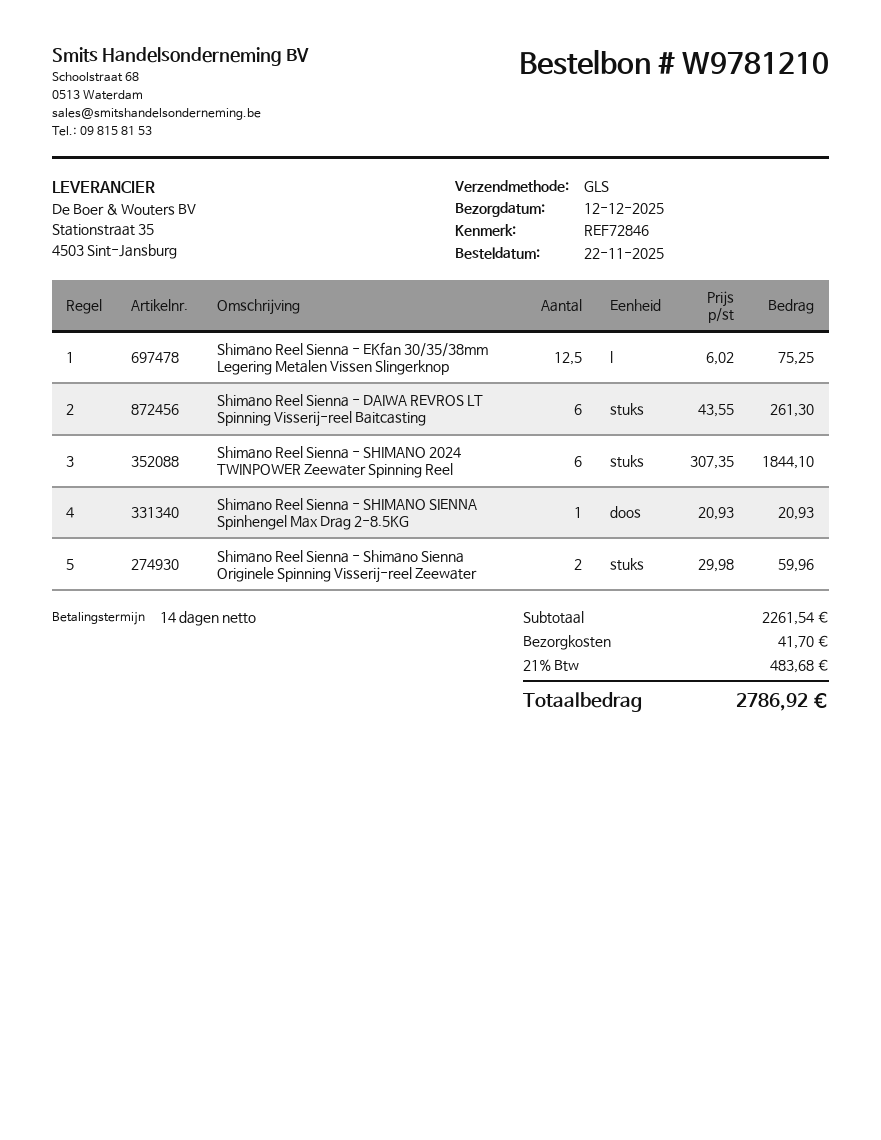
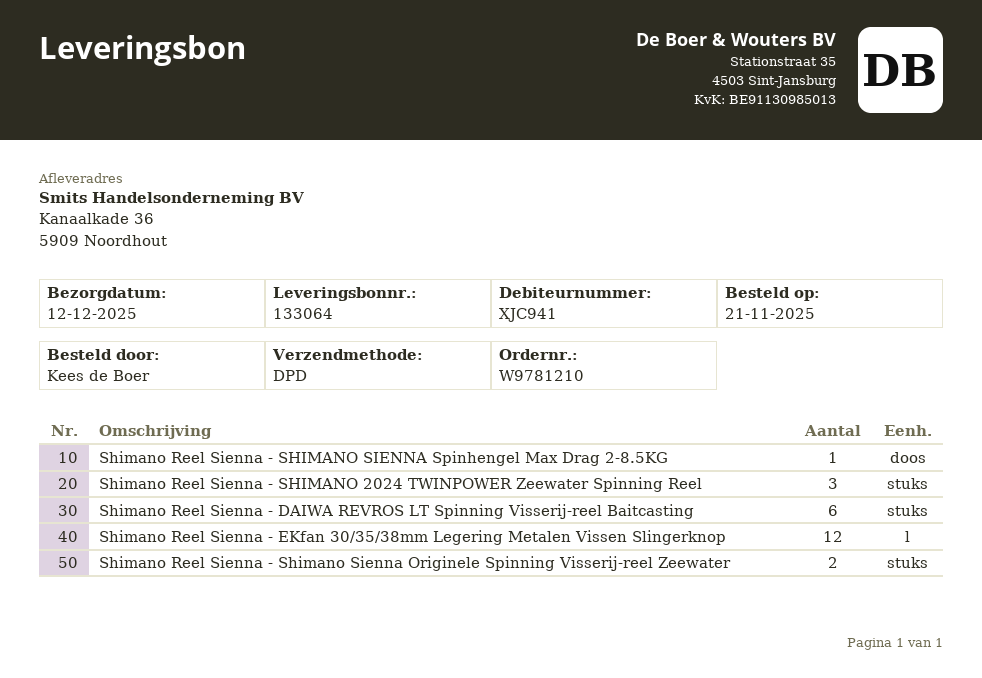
order date: 2025-11-22 -> 2025-11-21
shipping method: GLS -> DPD
Shimano Reel Sienna - EKfan 30/35/38mm Legering Metalen Vissen Slingerknop: 12.5 -> 12
Shimano Reel Sienna - SHIMANO 2024 TWINPOWER Zeewater Spinning Reel: 6 -> 3

